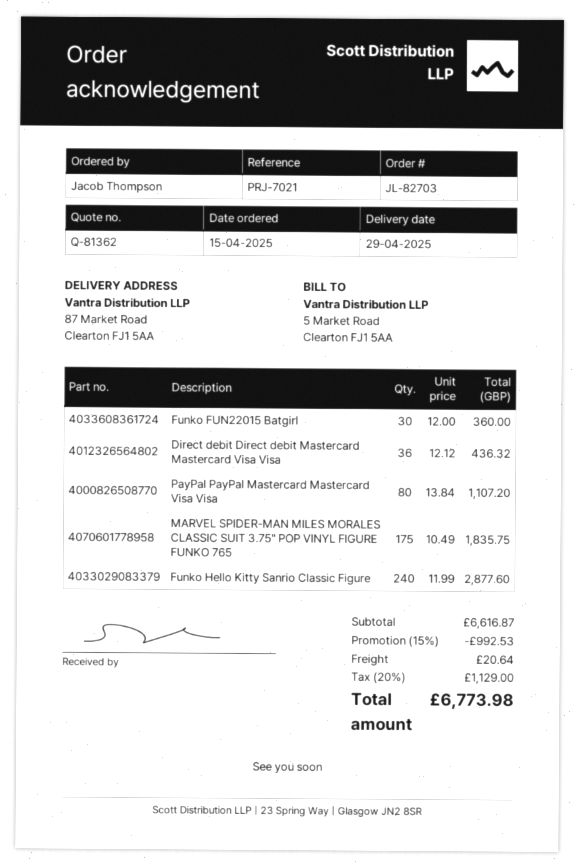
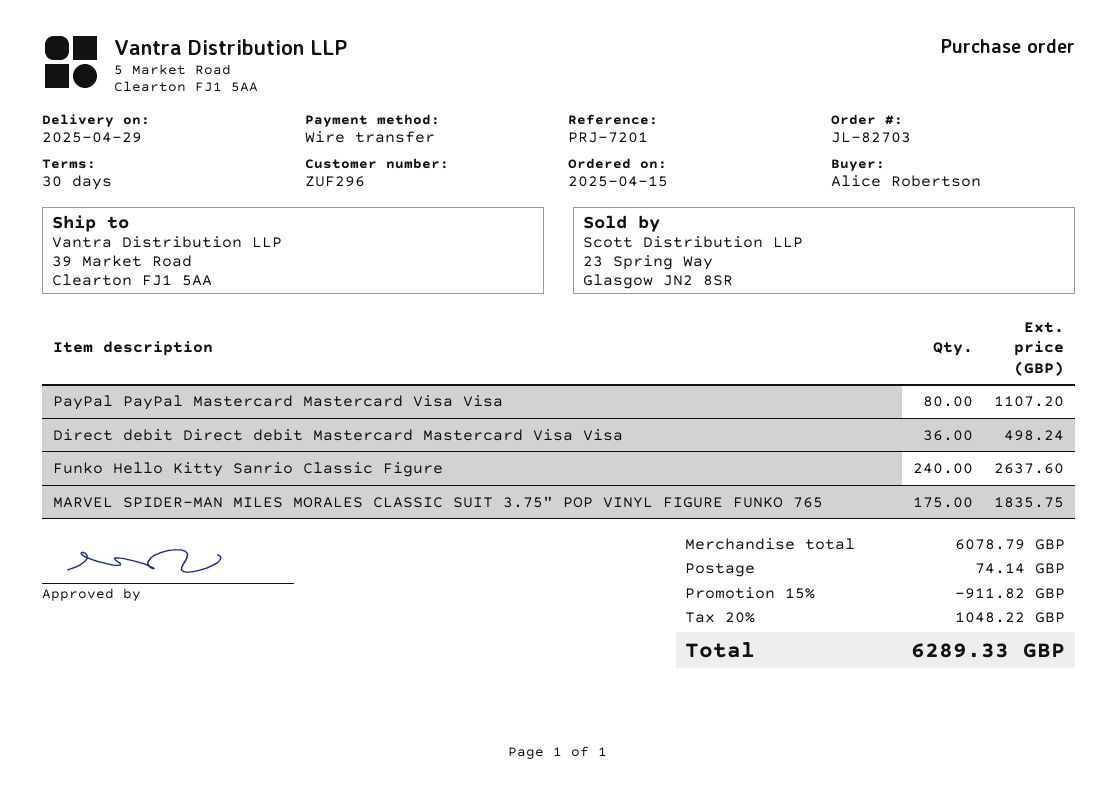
reference: PRJ-7021 -> PRJ-7201
ordered by: Jacob Thompson -> Alice Robertson
ship to: 87 Market Road, Clearton FJ1 5AA -> 39 Market Road, Clearton FJ1 5AA
Funko FUN22015 Batgirl: 30 for 360.00 -> none
Direct debit Direct debit Mastercard Mastercard Visa Visa: 36 for 436.32 -> 36 for 498.24
Funko Hello Kitty Sanrio Classic Figure: 240 for 2877.60 -> 240 for 2637.60
subtotal: 6616.87 -> 6078.79
discount: 15% = 992.53 -> 15% = 911.82
shipping: 20.64 -> 74.14
tax: 20% = 1129.00 -> 20% = 1048.22
total: 6773.98 -> 6289.33

